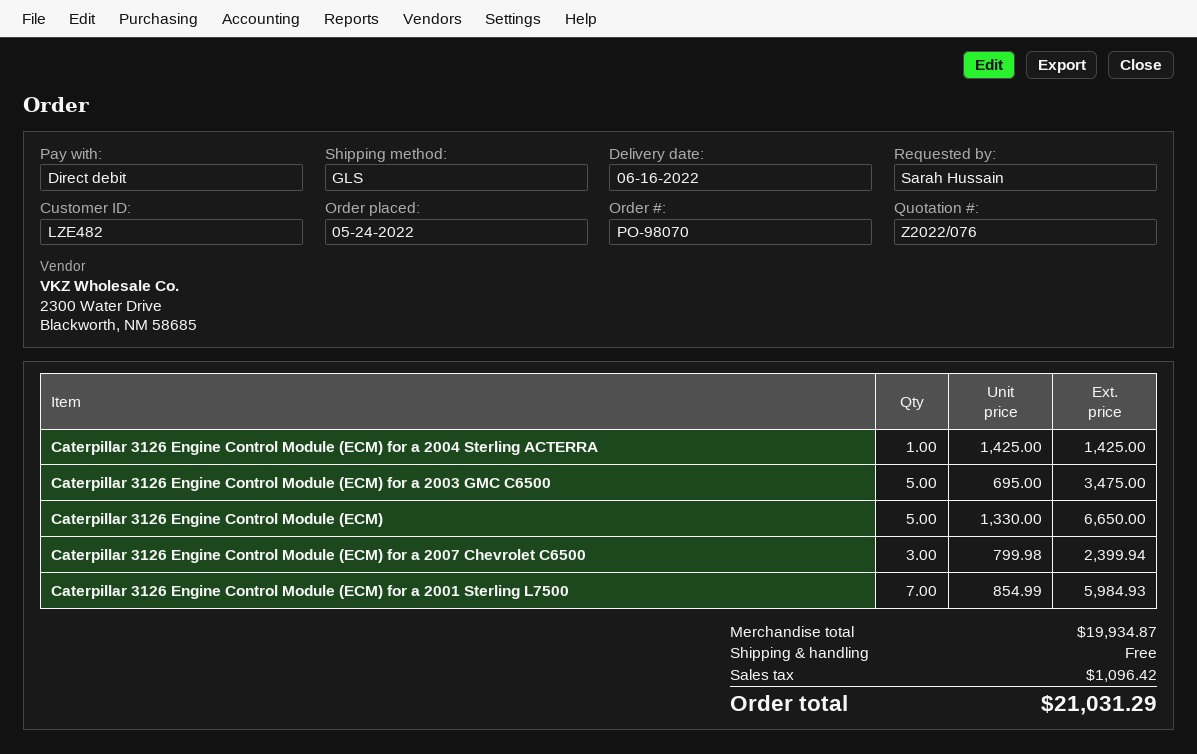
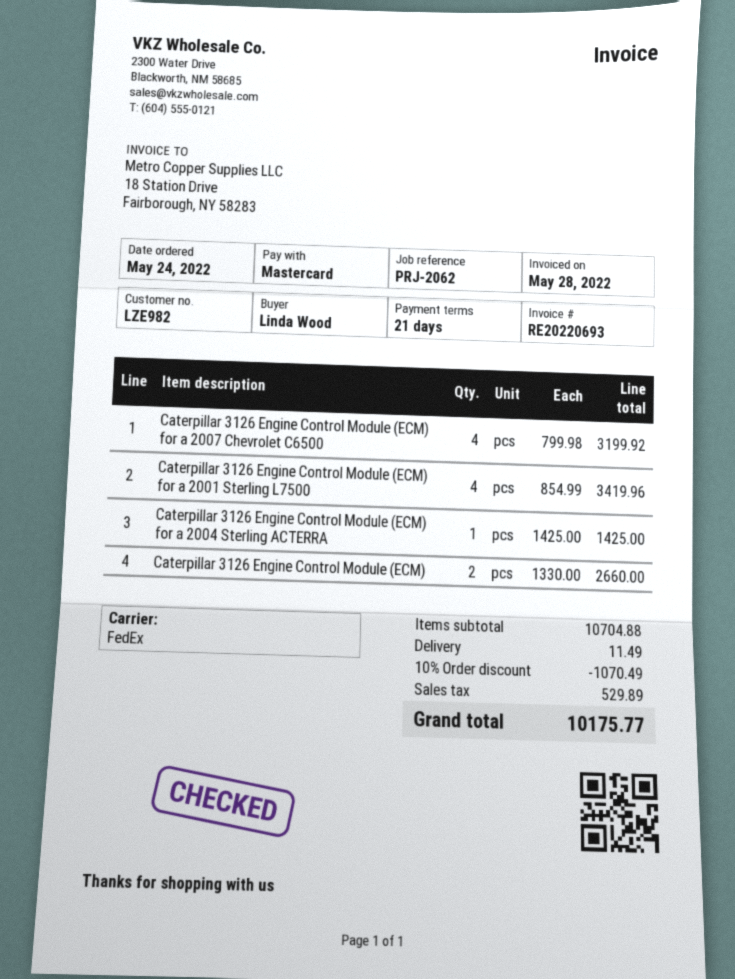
customer number: LZE482 -> LZE982
ordered by: Sarah Hussain -> Linda Wood
payment method: direct debit -> Mastercard
shipping method: GLS -> FedEx
Caterpillar 3126 Engine Control Module (ECM) for a 2003 GMC C6500: 5 x 695.00 = 3475.00 -> none
Caterpillar 3126 Engine Control Module (ECM): 5 x 1330.00 = 6650.00 -> 2 x 1330.00 = 2660.00
Caterpillar 3126 Engine Control Module (ECM) for a 2007 Chevrolet C6500: 3 x 799.98 = 2399.94 -> 4 x 799.98 = 3199.92
Caterpillar 3126 Engine Control Module (ECM) for a 2001 Sterling L7500: 7 x 854.99 = 5984.93 -> 4 x 854.99 = 3419.96
subtotal: 19934.87 -> 10704.88
discount: none -> 10% = 1070.49
shipping: 0.00 -> 11.49
tax: 1096.42 -> 529.89
total: 21031.29 -> 10175.77

